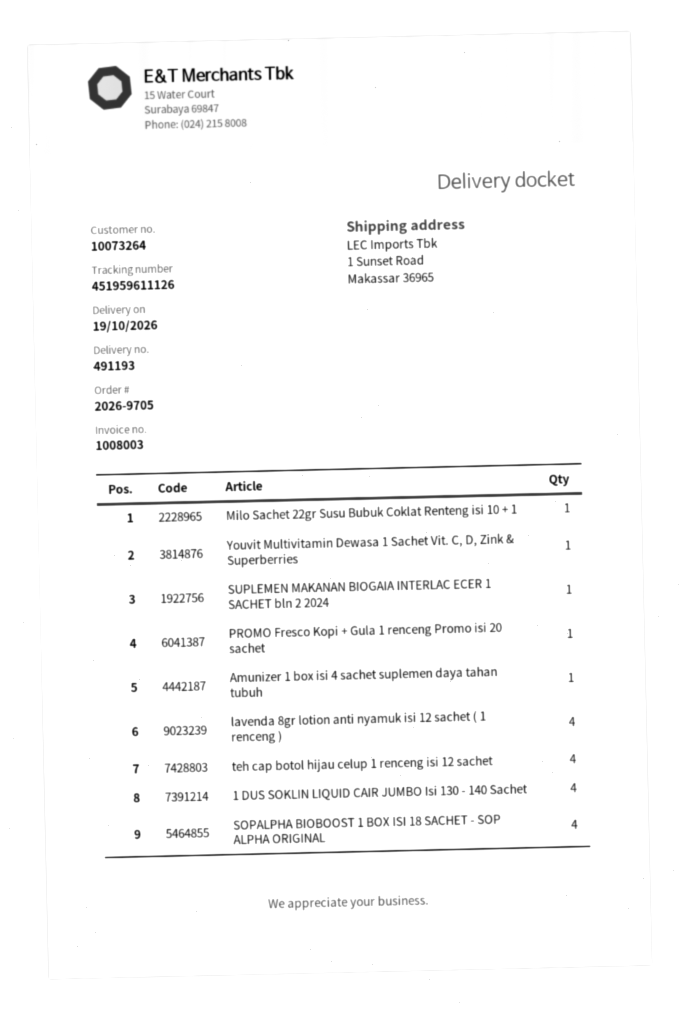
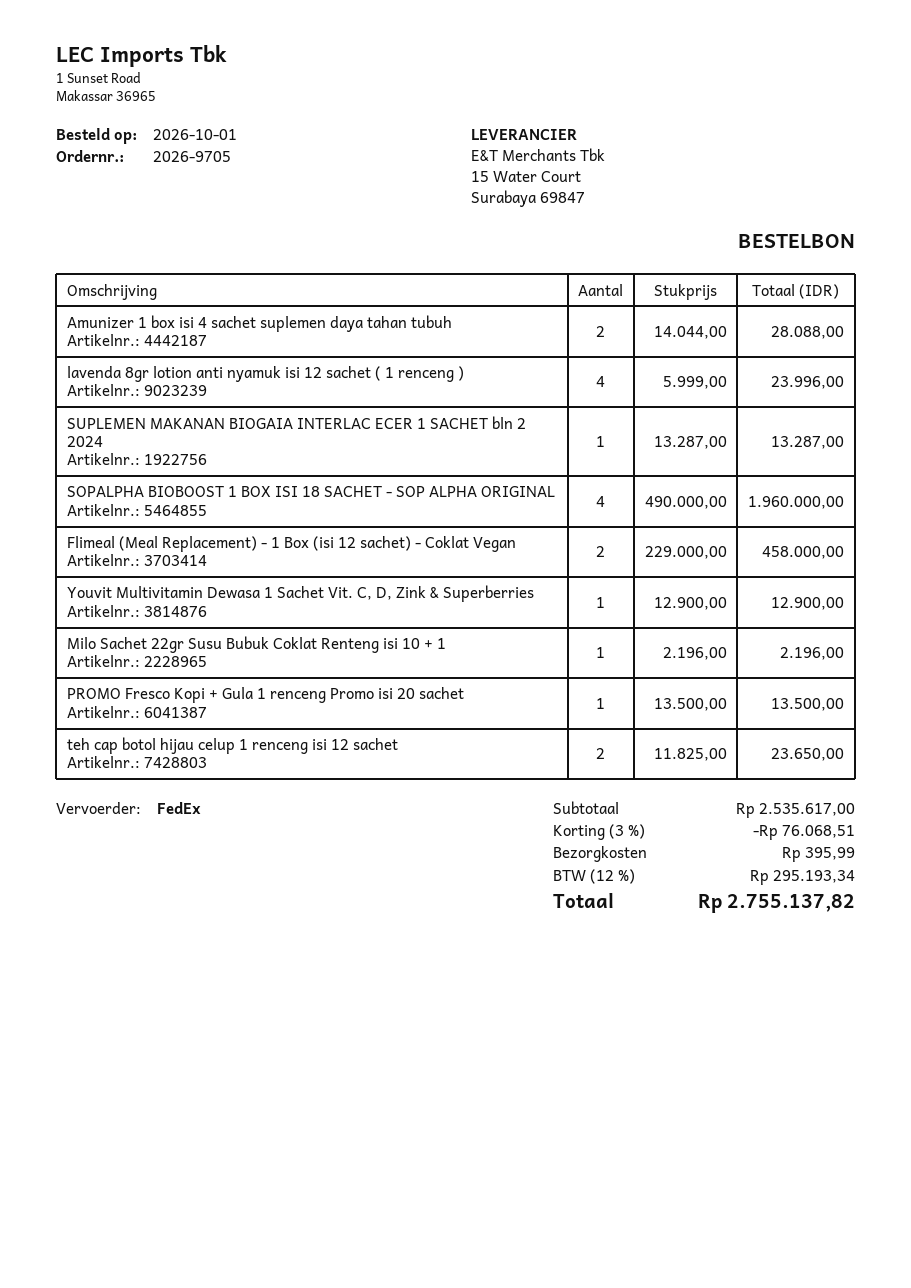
Amunizer 1 box isi 4 sachet suplemen daya tahan tubuh: 1 -> 2
teh cap botol hijau celup 1 renceng isi 12 sachet: 4 -> 2
1 DUS SOKLIN LIQUID CAIR JUMBO Isi 130 - 140 Sachet: 4 -> none
Flimeal (Meal Replacement) - 1 Box (isi 12 sachet) - Coklat Vegan: none -> 2

